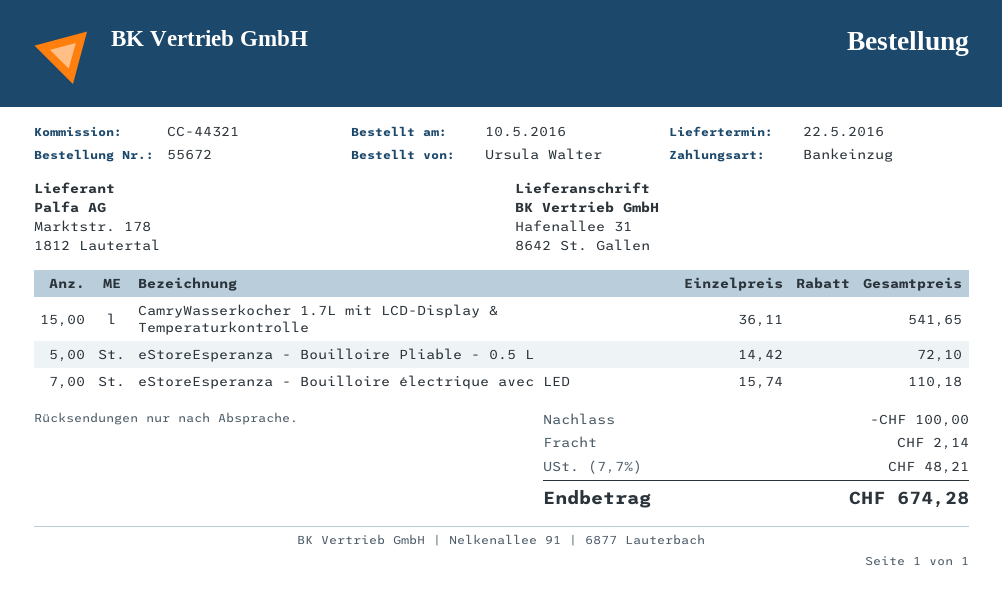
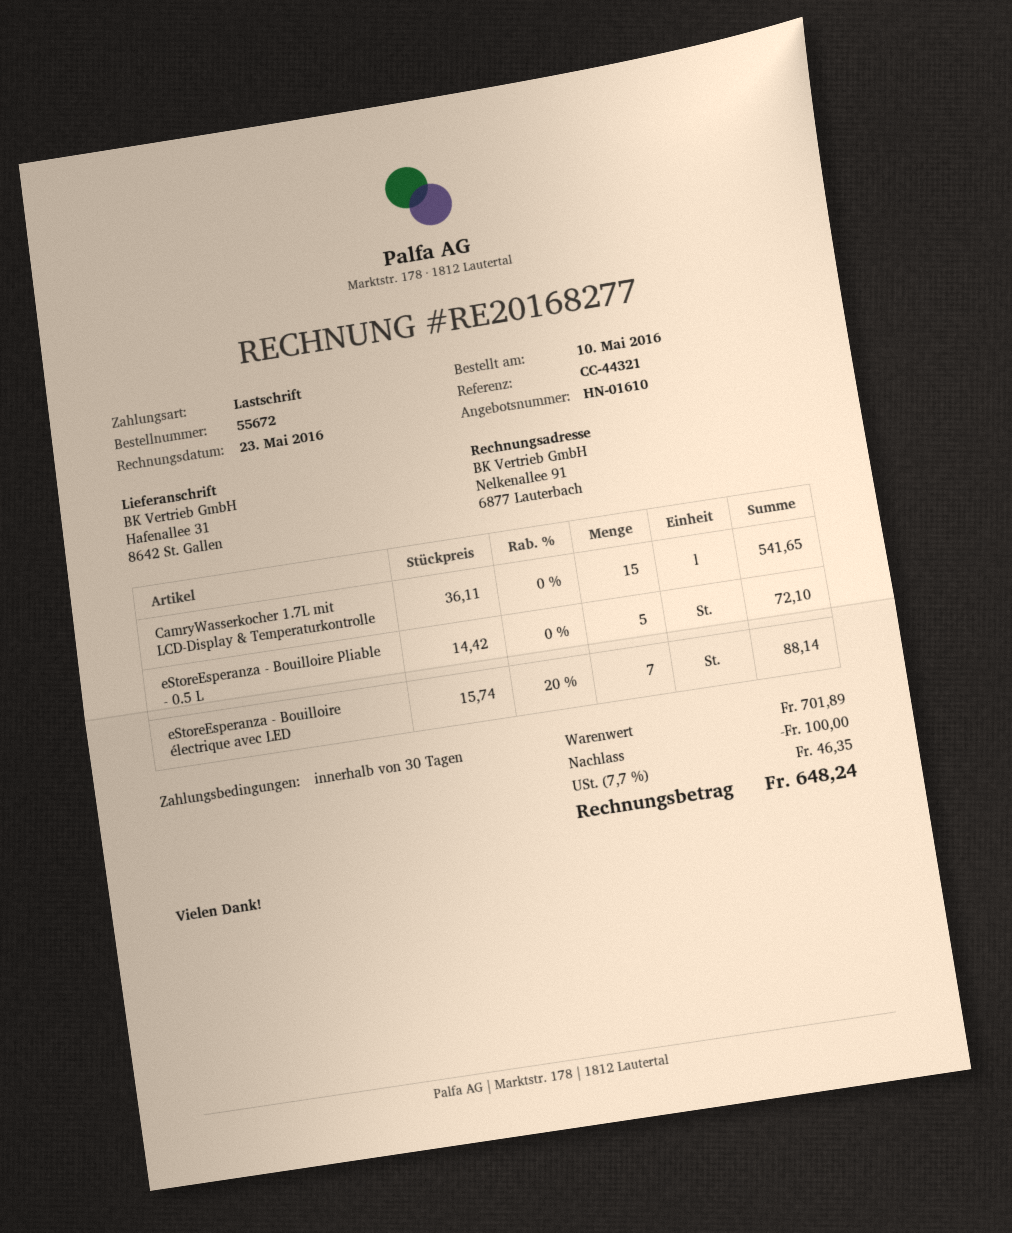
eStoreEsperanza - Bouilloire électrique avec LED: 7 x 15.74 = 110.18 -> 7 x 15.74 - 20% = 88.14
shipping: 2.14 -> none
tax: 7.7% = 48.21 -> 7.7% = 46.35
total: 674.28 -> 648.24

